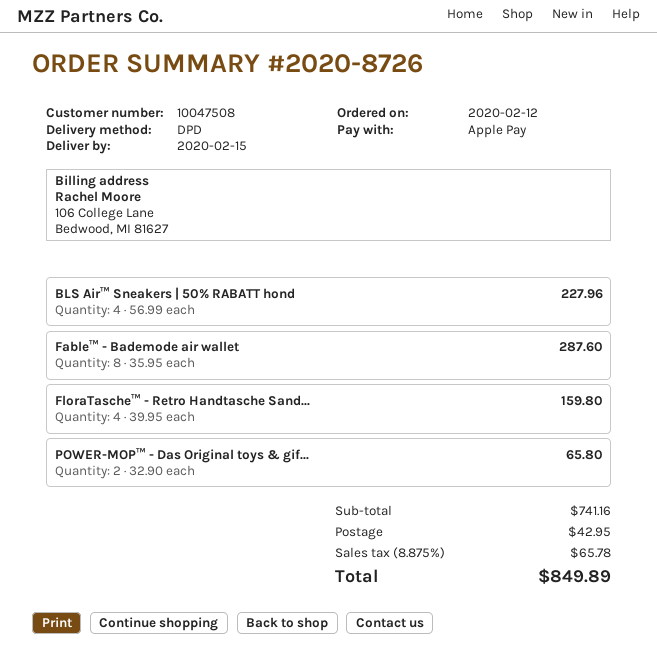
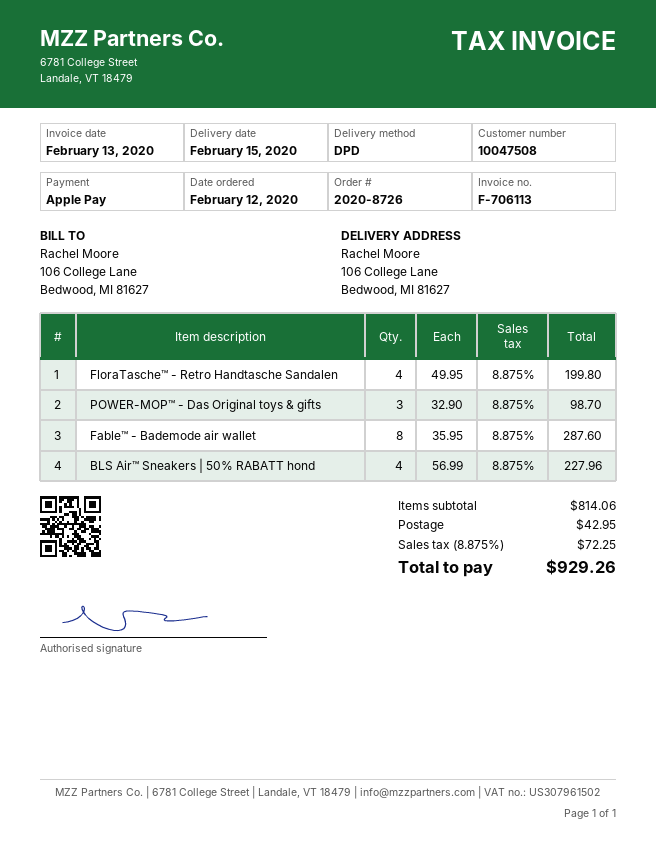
FloraTasche™ - Retro Handtasche Sand...: 4 x 39.95 = 159.80 -> 4 x 49.95 = 199.80
POWER-MOP™ - Das Original toys & gif...: 2 x 32.90 = 65.80 -> 3 x 32.90 = 98.70
subtotal: 741.16 -> 814.06
tax: 8.875% = 65.78 -> 8.875% = 72.25
total: 849.89 -> 929.26

